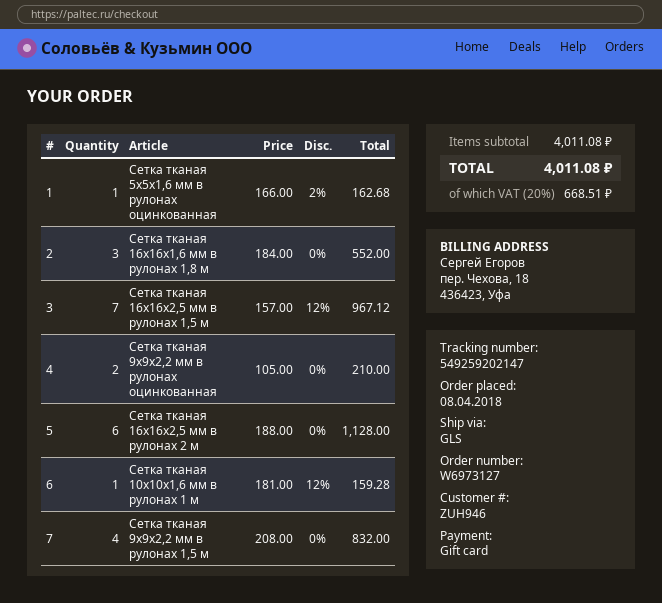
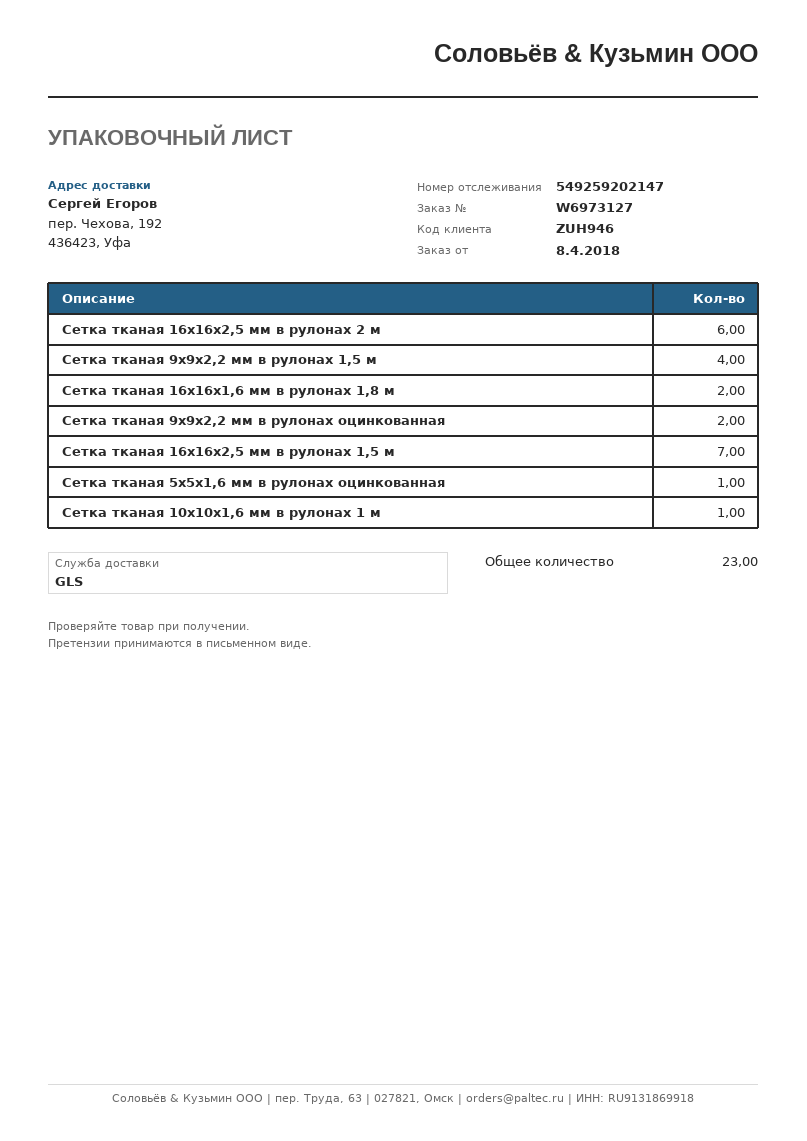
Сетка тканая 16х16х1,6 мм в рулонах 1,8 м: 3 -> 2

